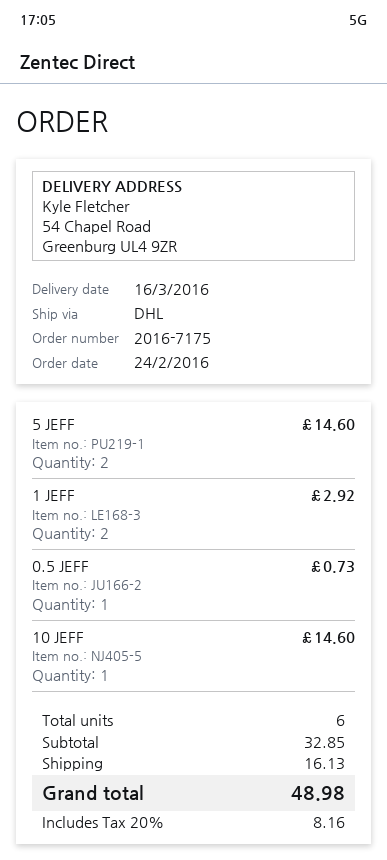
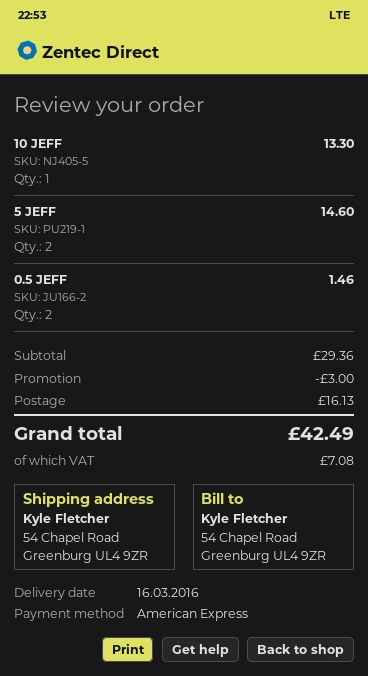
1 JEFF: 2 for 2.92 -> none
0.5 JEFF: 1 for 0.73 -> 2 for 1.46
10 JEFF: 1 for 14.60 -> 1 for 13.30
subtotal: 32.85 -> 29.36
discount: none -> 3.00
tax: 8.16 -> 7.08
total: 48.98 -> 42.49

